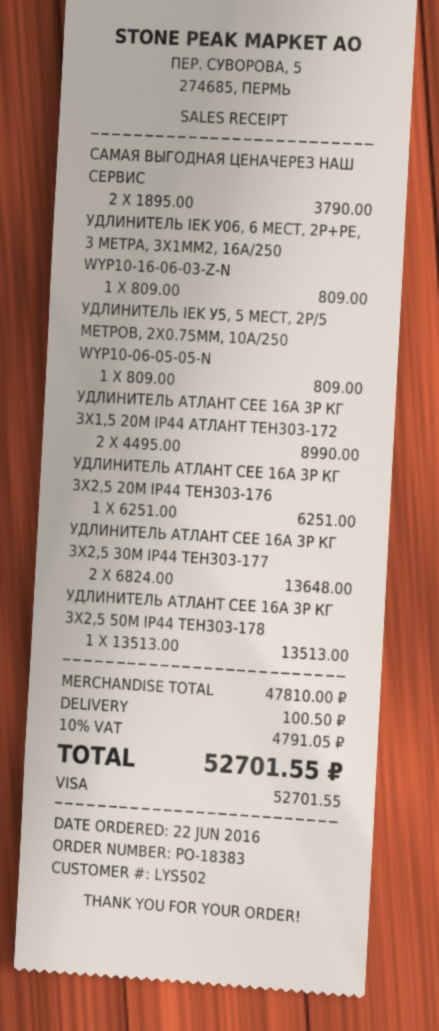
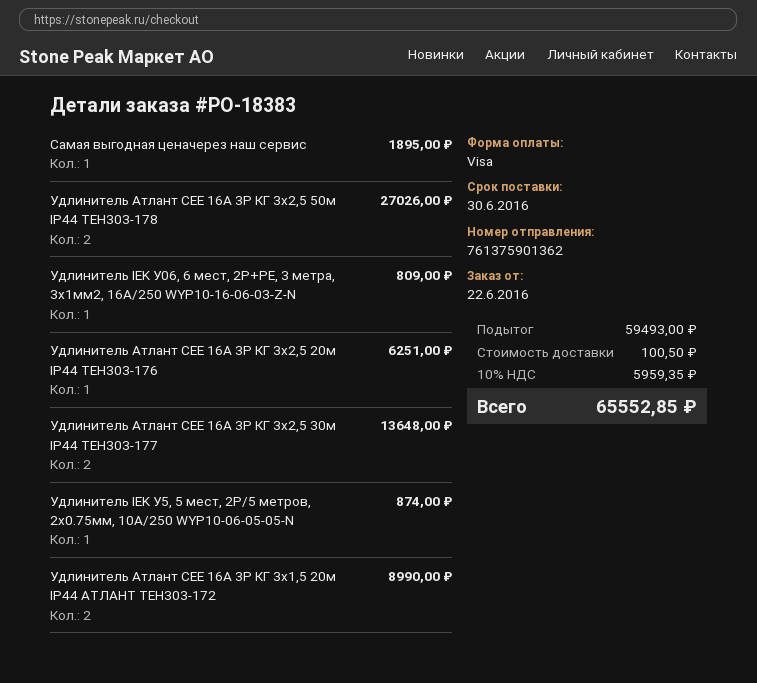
САМАЯ ВЫГОДНАЯ ЦЕНАЧЕРЕЗ НАШ СЕРВИС: 2 for 3790.00 -> 1 for 1895.00
УДЛИНИТЕЛЬ IEK У5, 5 МЕСТ, 2Р/5 МЕТРОВ, 2Х0.75ММ, 10А/250 WYP10-06-05-05-N: 1 for 809.00 -> 1 for 874.00
УДЛИНИТЕЛЬ АТЛАНТ CEE 16A 3P КГ 3Х2,5 50М IP44 ТЕН303-178: 1 for 13513.00 -> 2 for 27026.00
subtotal: 47810.00 -> 59493.00
tax: 10% = 4791.05 -> 10% = 5959.35
total: 52701.55 -> 65552.85

